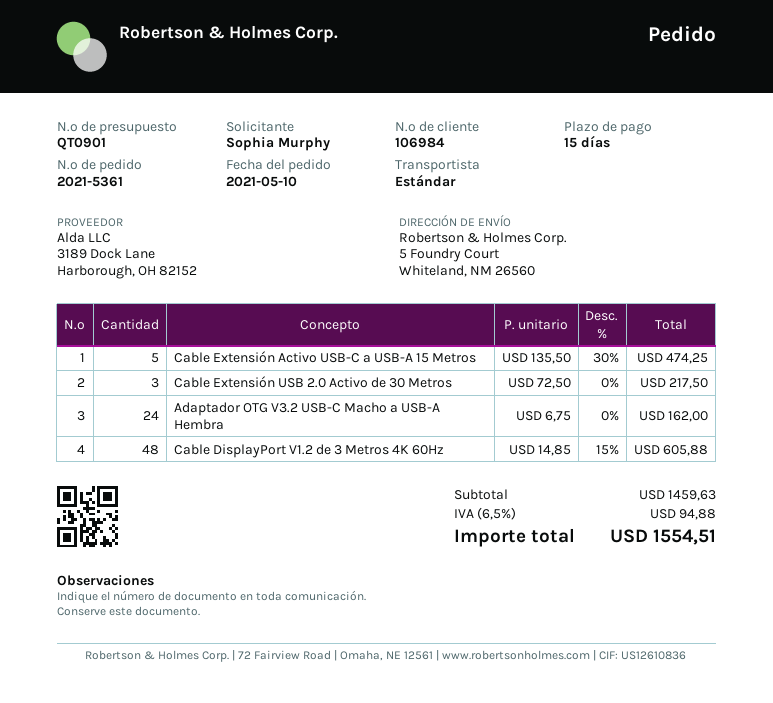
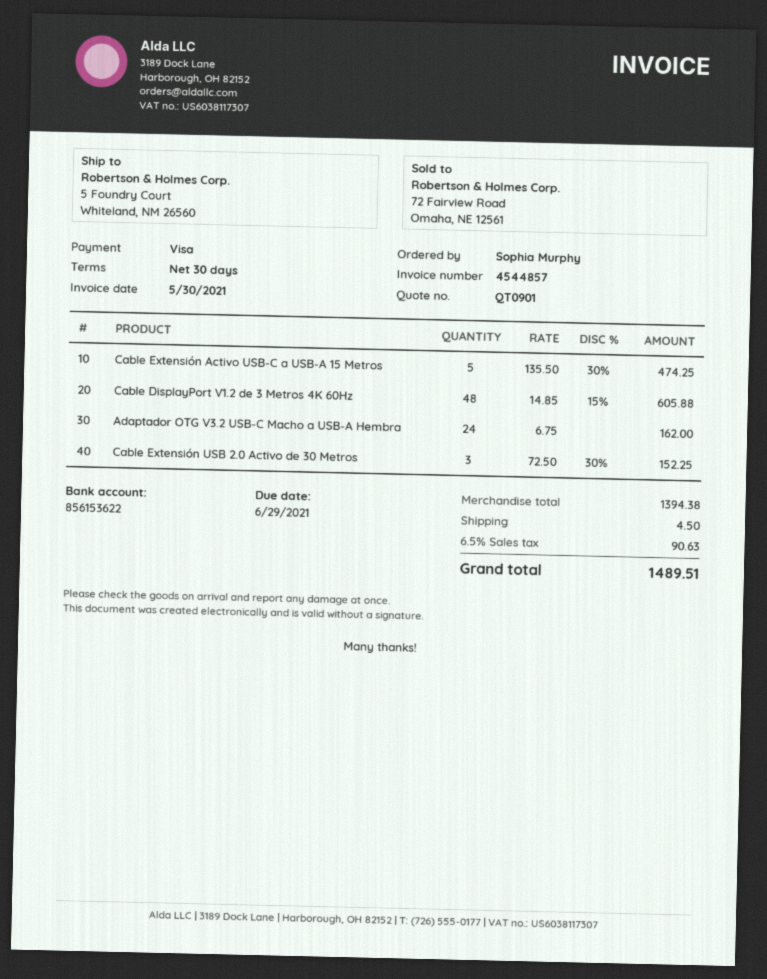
payment terms: 15 days -> 30 days
Cable Extensión USB 2.0 Activo de 30 Metros: 3 x 72.50 = 217.50 -> 3 x 72.50 - 30% = 152.25
subtotal: 1459.63 -> 1394.38
shipping: none -> 4.50
tax: 6.5% = 94.88 -> 6.5% = 90.63
total: 1554.51 -> 1489.51

